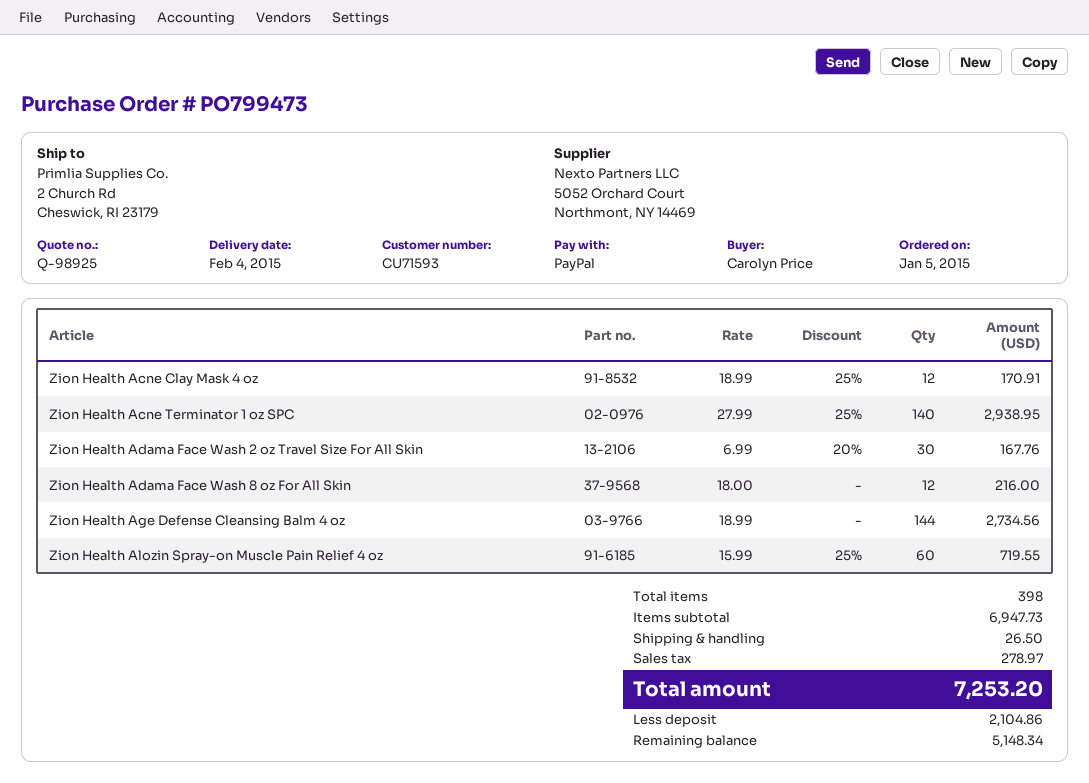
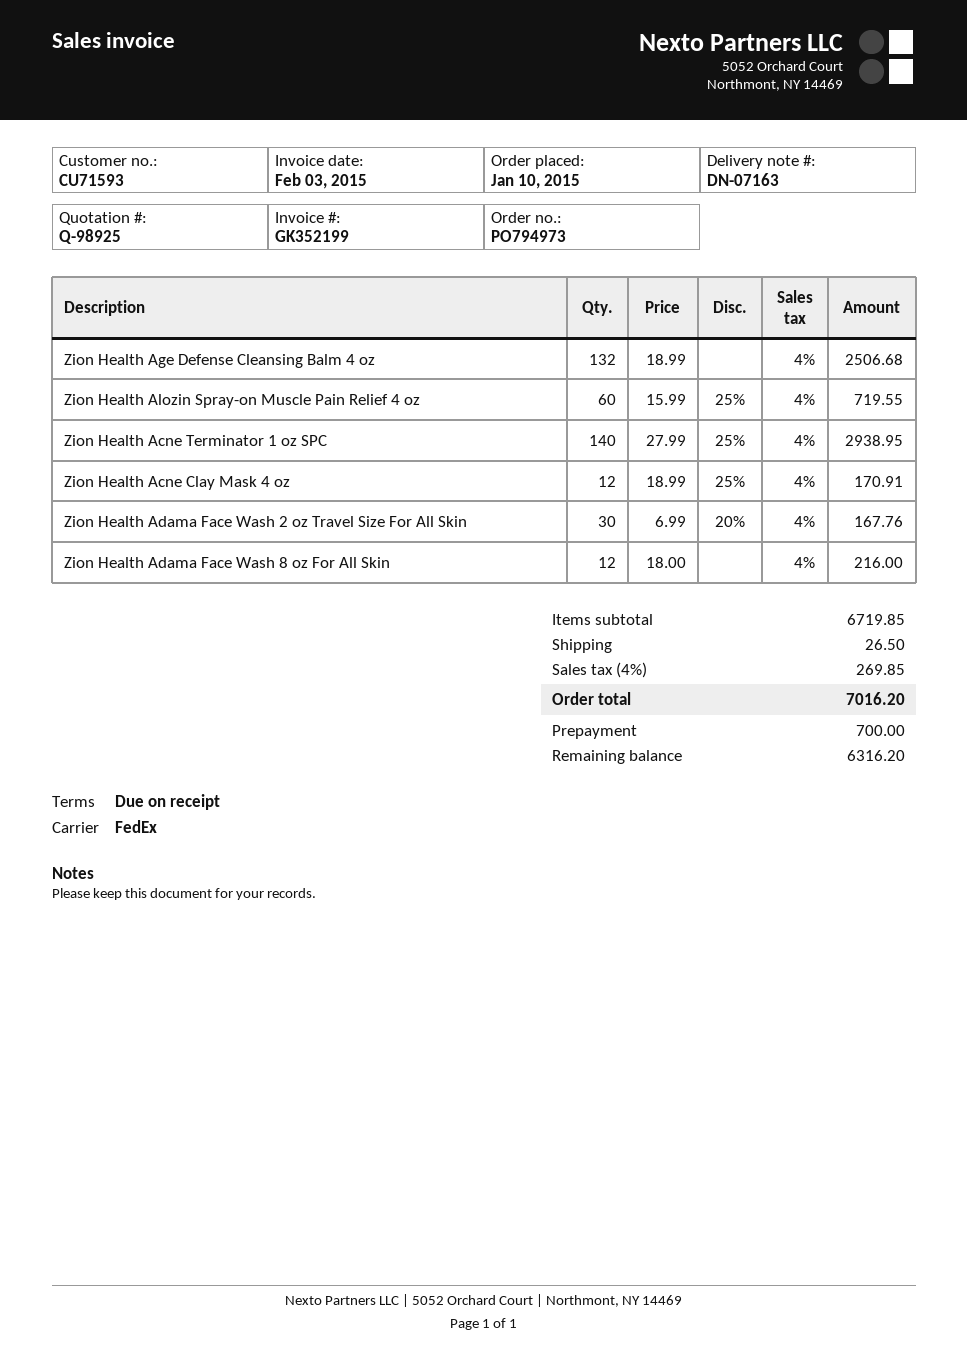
order number: PO799473 -> PO794973
order date: 2015-01-05 -> 2015-01-10
Zion Health Age Defense Cleansing Balm 4 oz: 144 x 18.99 = 2734.56 -> 132 x 18.99 = 2506.68
subtotal: 6947.73 -> 6719.85
tax: 278.97 -> 269.85
total: 7253.20 -> 7016.20
deposit: 2104.86 -> 700.00
balance: 5148.34 -> 6316.20

